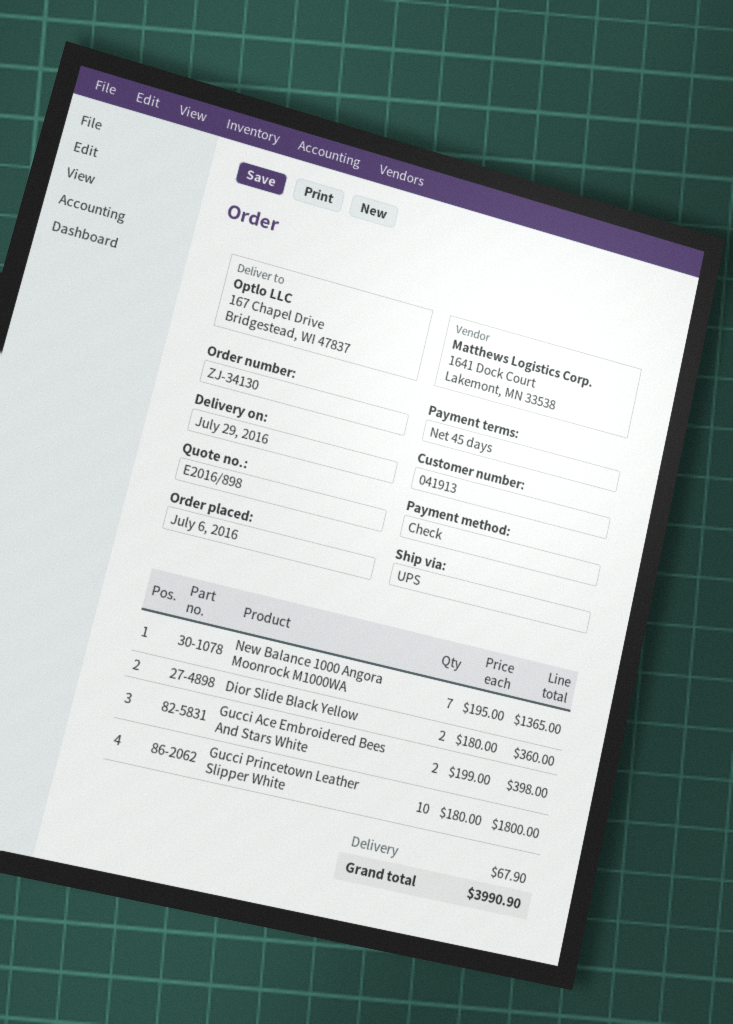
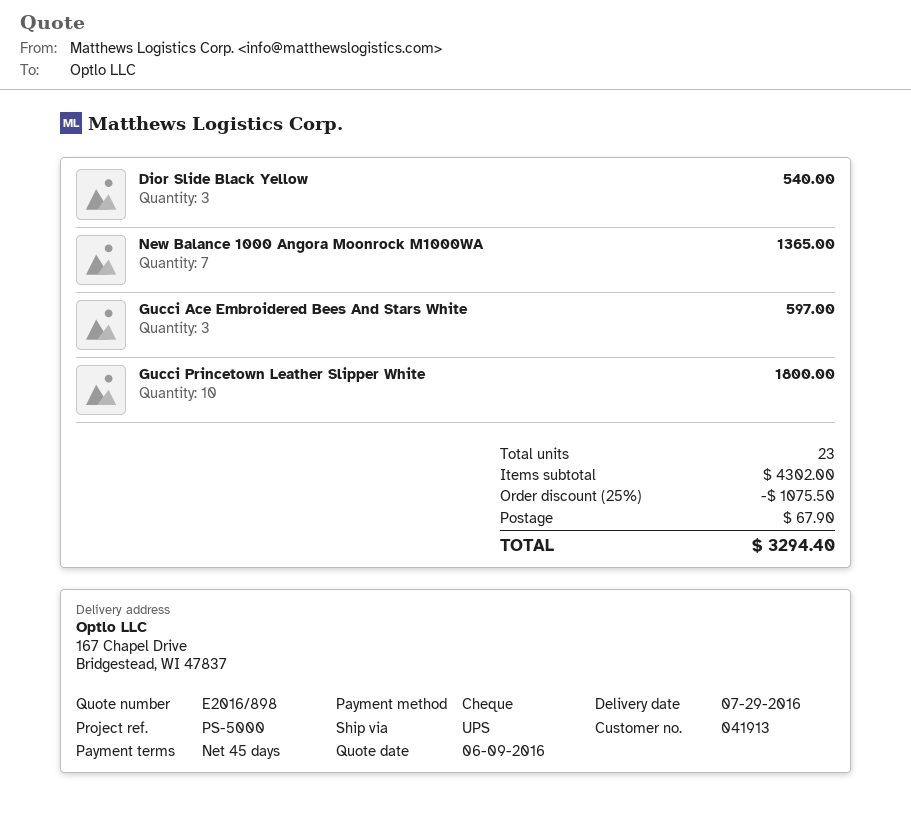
Dior Slide Black Yellow: 2 for 360.00 -> 3 for 540.00
Gucci Ace Embroidered Bees And Stars White: 2 for 398.00 -> 3 for 597.00
discount: none -> 25% = 1075.50
total: 3990.90 -> 3294.40

